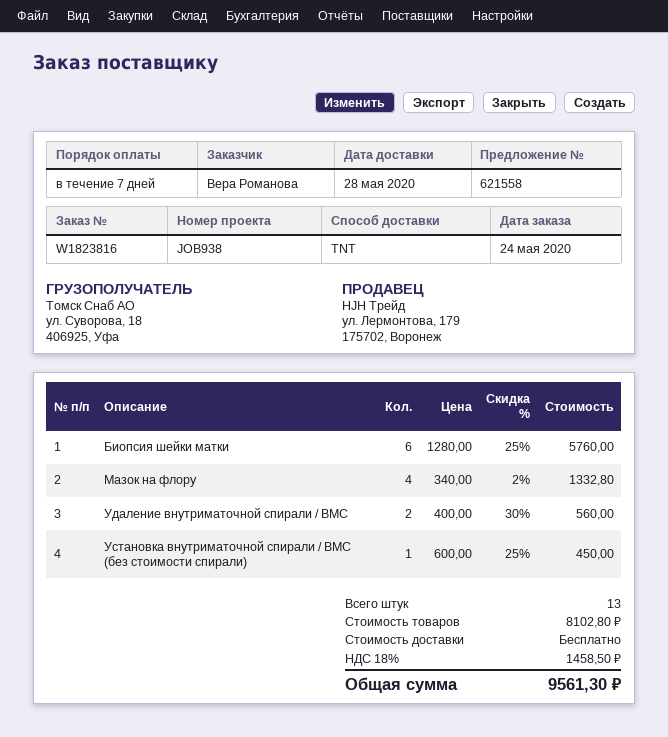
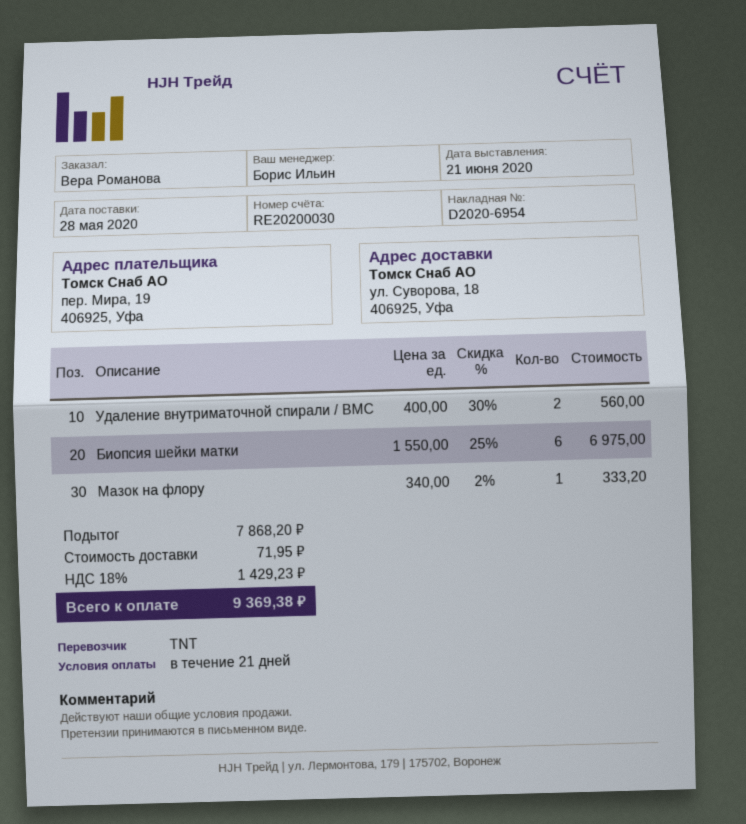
payment terms: 7 days -> 21 days
Биопсия шейки матки: 6 x 1280.00 - 25% = 5760.00 -> 6 x 1550.00 - 25% = 6975.00
Мазок на флору: 4 x 340.00 - 2% = 1332.80 -> 1 x 340.00 - 2% = 333.20
Установка внутриматочной спирали / ВМС (без стоимости спирали): 1 x 600.00 - 25% = 450.00 -> none
subtotal: 8102.80 -> 7868.20
shipping: 0.00 -> 71.95
tax: 18% = 1458.50 -> 18% = 1429.23
total: 9561.30 -> 9369.38

